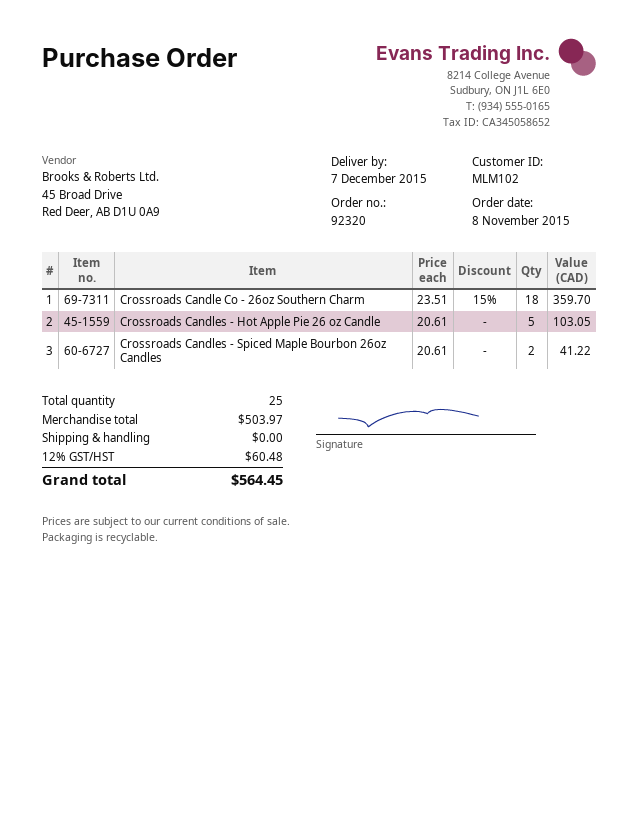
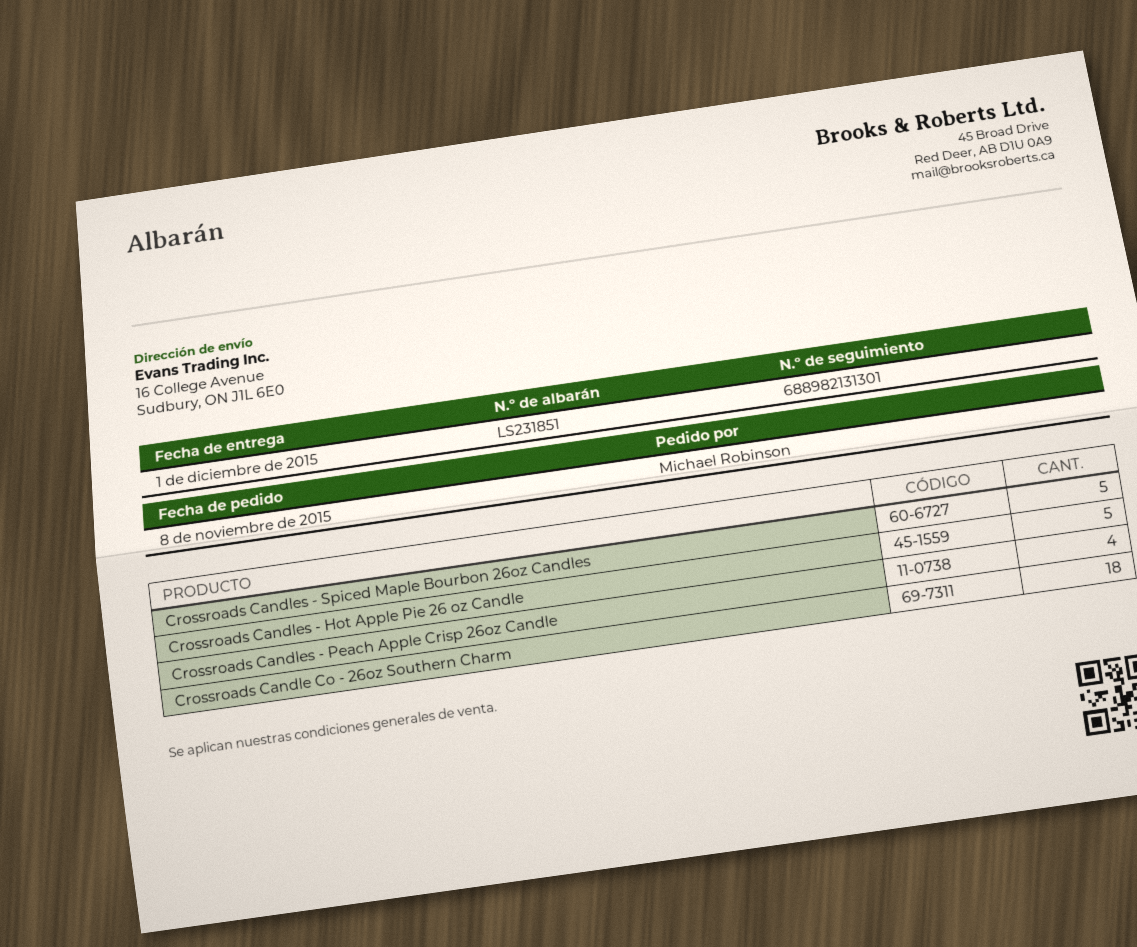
delivery date: 2015-12-07 -> 2015-12-01
Crossroads Candles - Spiced Maple Bourbon 26oz Candles: 2 -> 5
Crossroads Candles - Peach Apple Crisp 26oz Candle: none -> 4

